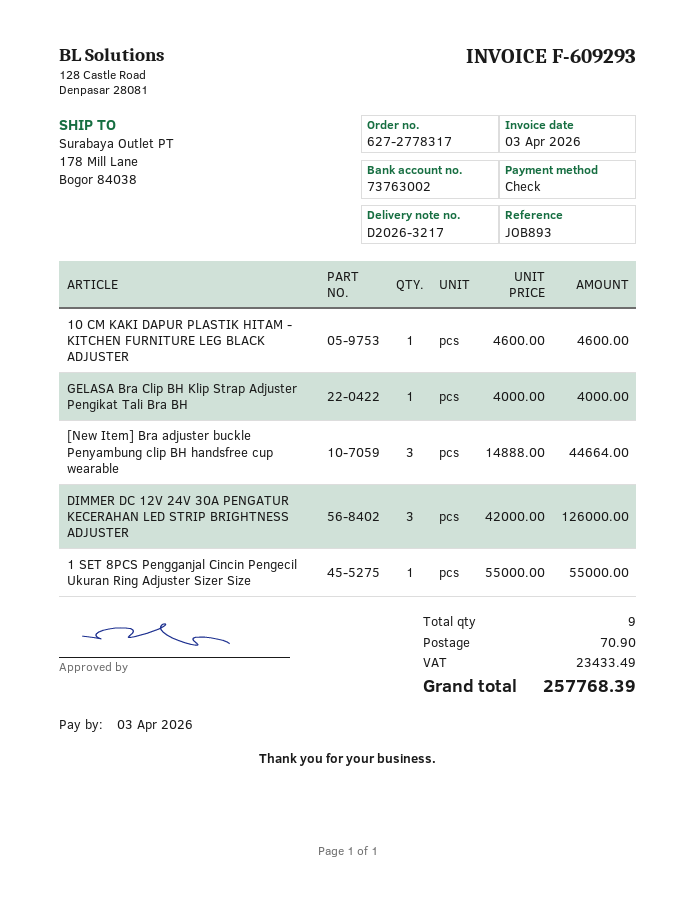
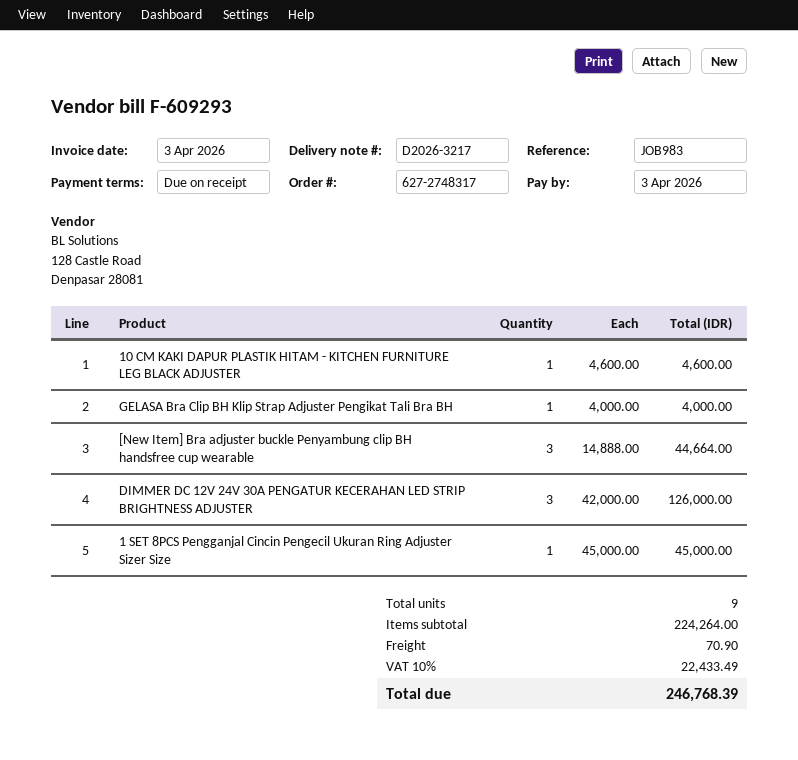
order number: 627-2778317 -> 627-2748317
reference: JOB893 -> JOB983
1 SET 8PCS Pengganjal Cincin Pengecil Ukuran Ring Adjuster Sizer Size: 1 x 55000.00 = 55000.00 -> 1 x 45000.00 = 45000.00
tax: 23433.49 -> 22433.49
total: 257768.39 -> 246768.39

